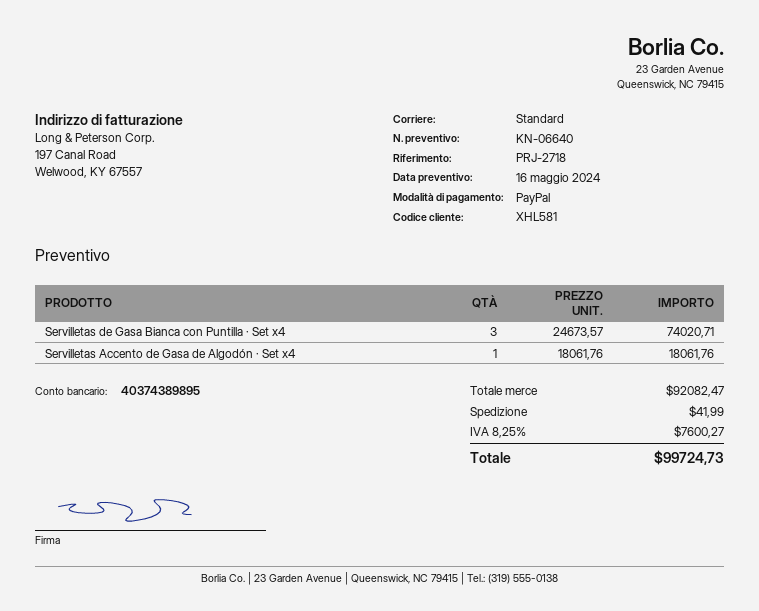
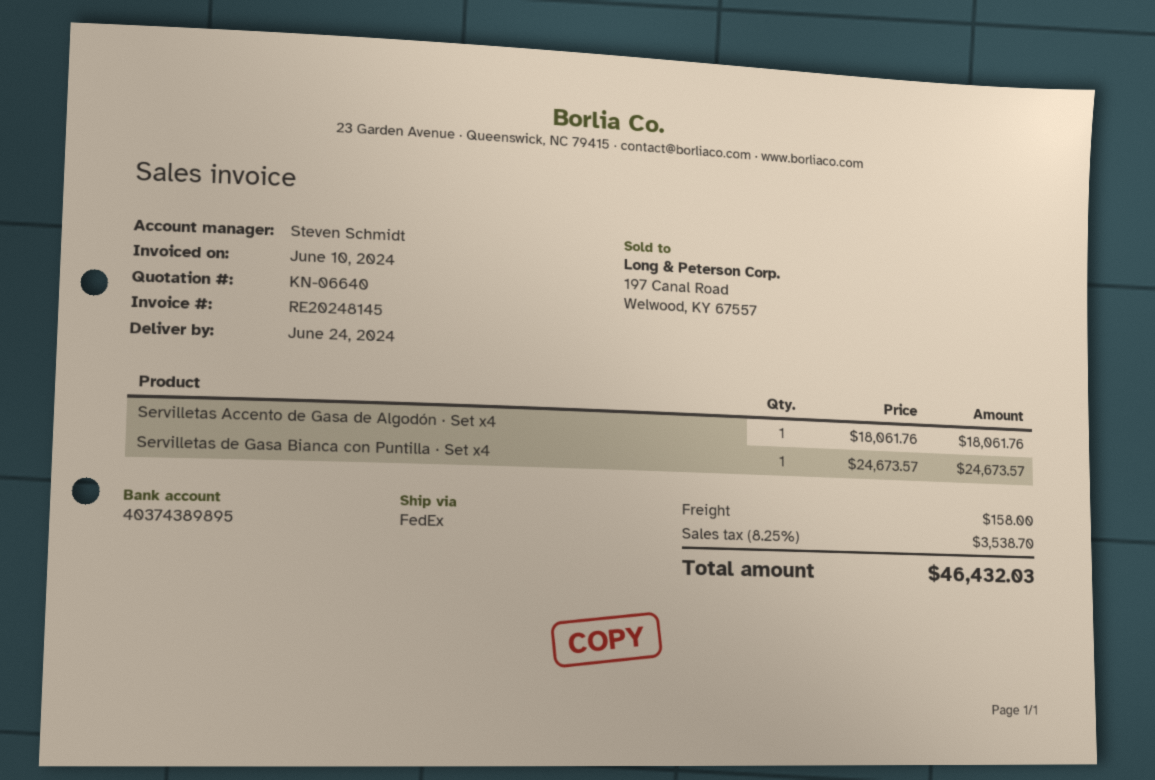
shipping method: standard -> FedEx
Servilletas de Gasa Bianca con Puntilla · Set x4: 3 x 24673.57 = 74020.71 -> 1 x 24673.57 = 24673.57
shipping: 41.99 -> 158.00
tax: 8.25% = 7600.27 -> 8.25% = 3538.70
total: 99724.73 -> 46432.03

